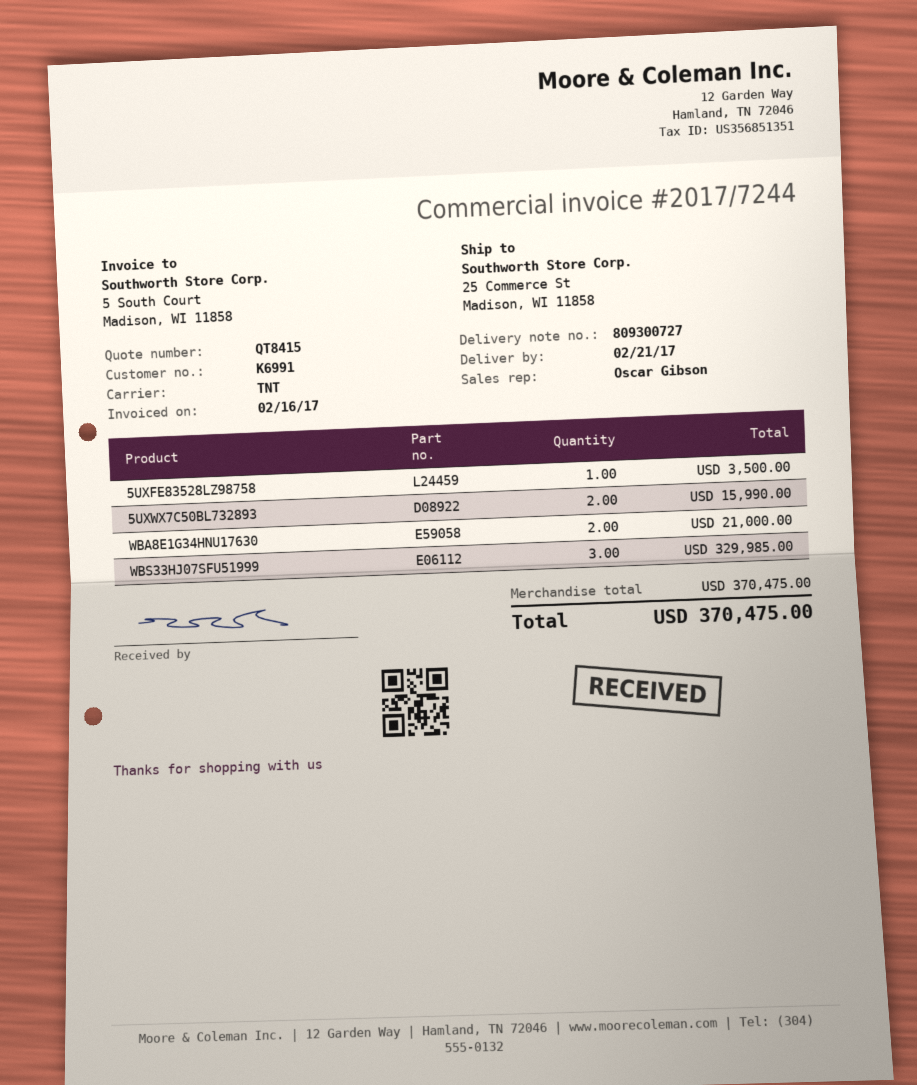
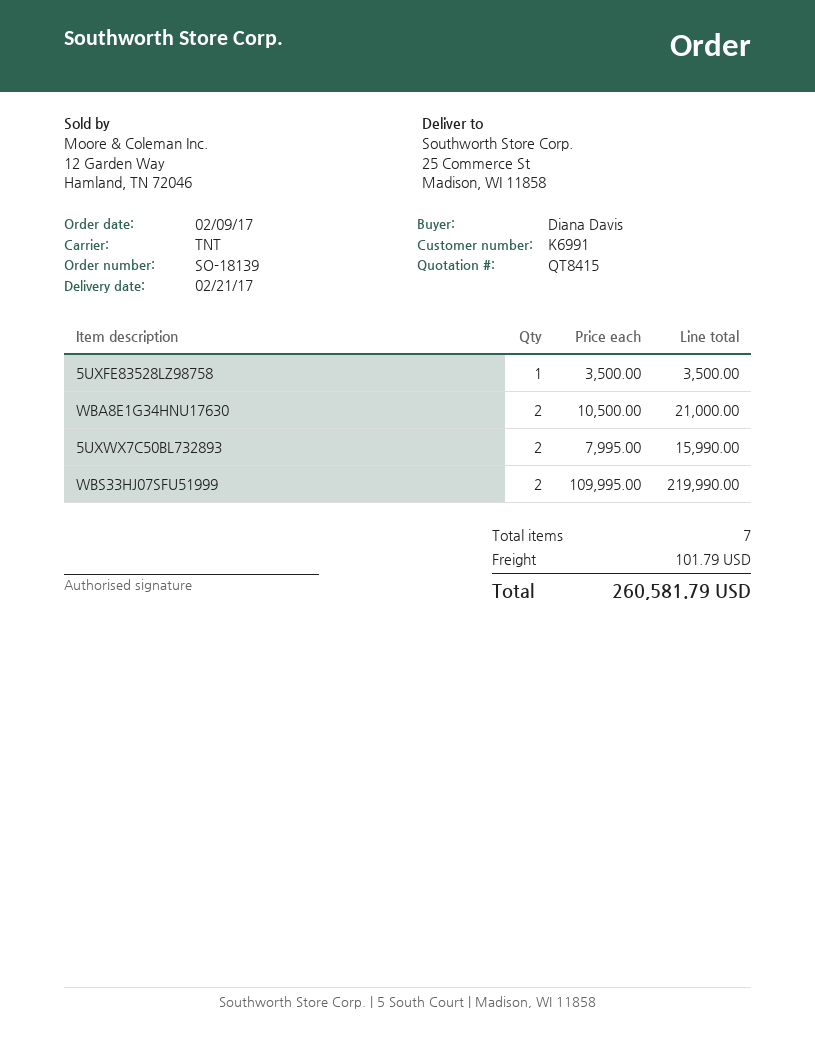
WBS33HJ07SFU51999: 3 for 329985.00 -> 2 for 219990.00
shipping: none -> 101.79
total: 370475.00 -> 260581.79

